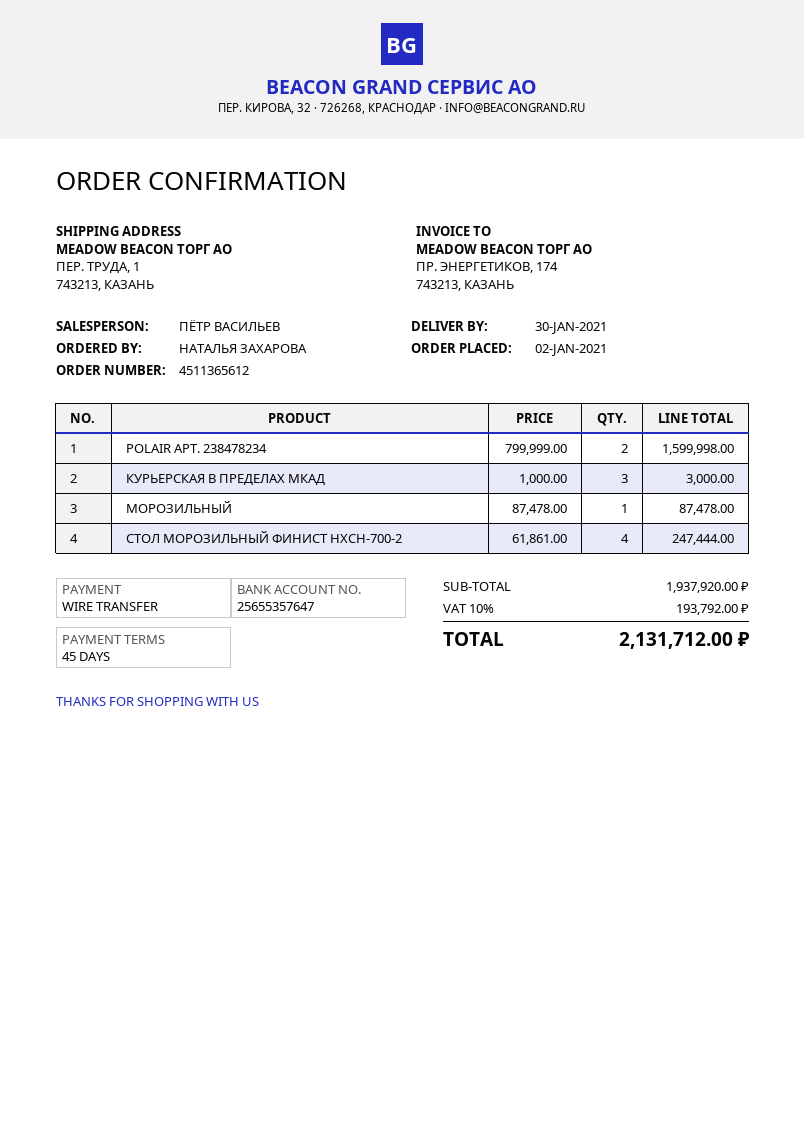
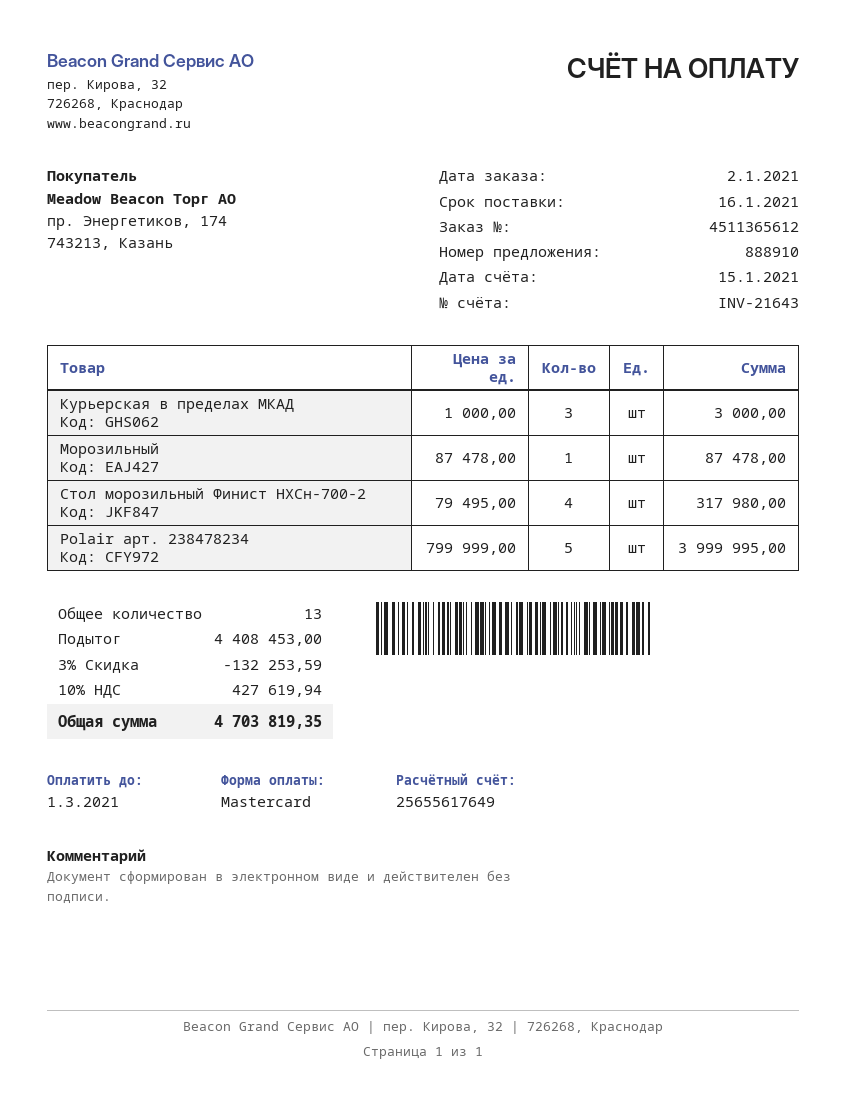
delivery date: 2021-01-30 -> 2021-01-16
payment method: bank transfer -> Mastercard
bank account: 25655357647 -> 25655617649
POLAIR АРТ. 238478234: 2 x 799999.00 = 1599998.00 -> 5 x 799999.00 = 3999995.00
СТОЛ МОРОЗИЛЬНЫЙ ФИНИСТ НХСН-700-2: 4 x 61861.00 = 247444.00 -> 4 x 79495.00 = 317980.00
subtotal: 1937920.00 -> 4408453.00
discount: none -> 3% = 132253.59
tax: 10% = 193792.00 -> 10% = 427619.94
total: 2131712.00 -> 4703819.35

